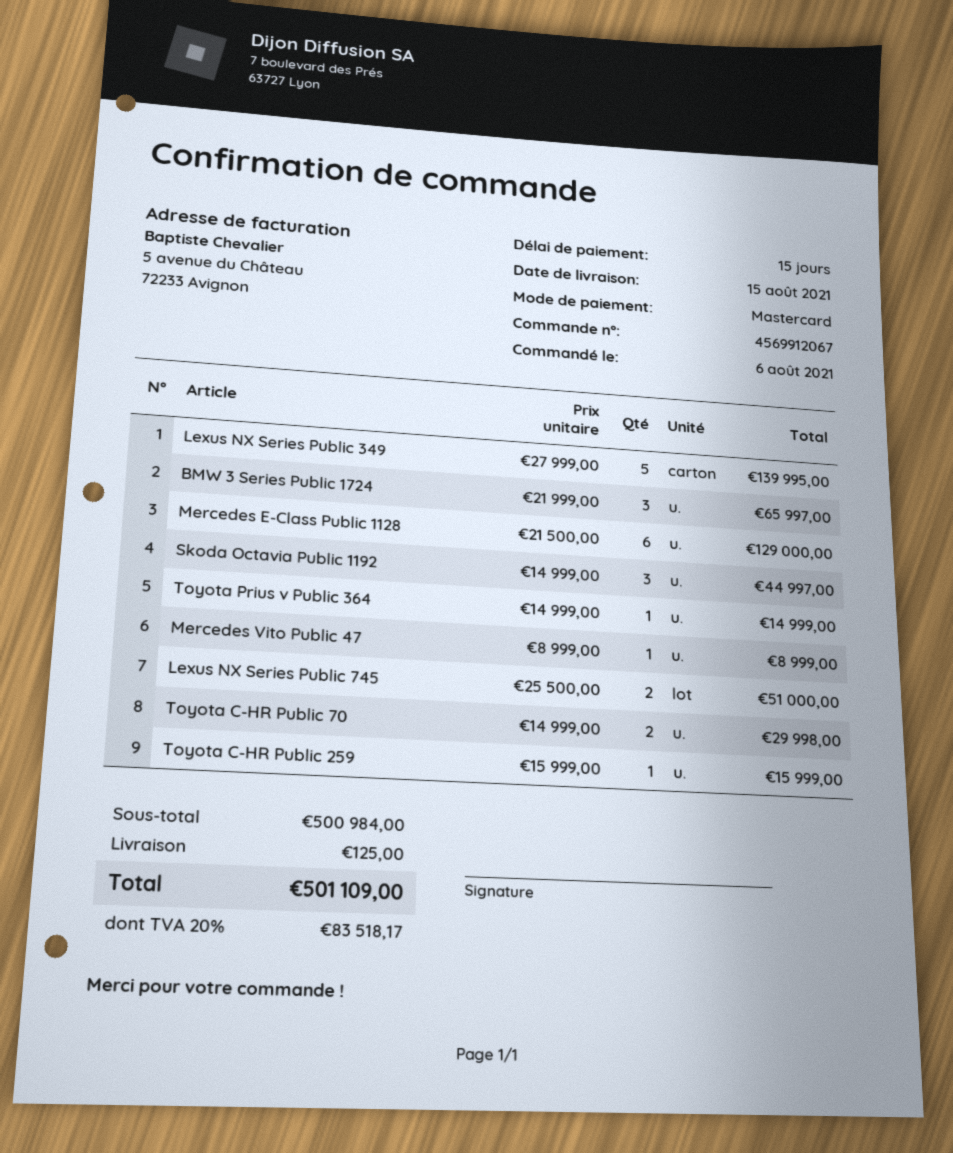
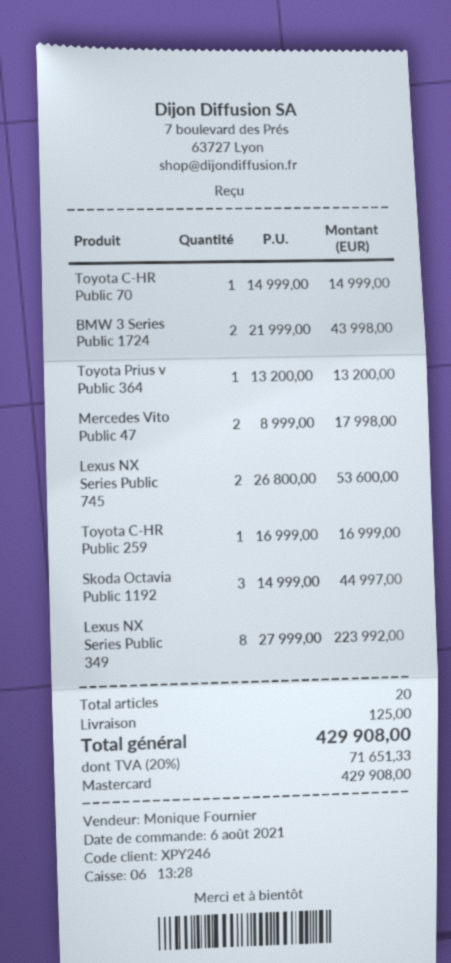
Lexus NX Series Public 349: 5 x 27999.00 = 139995.00 -> 8 x 27999.00 = 223992.00
BMW 3 Series Public 1724: 3 x 21999.00 = 65997.00 -> 2 x 21999.00 = 43998.00
Mercedes E-Class Public 1128: 6 x 21500.00 = 129000.00 -> none
Toyota Prius v Public 364: 1 x 14999.00 = 14999.00 -> 1 x 13200.00 = 13200.00
Mercedes Vito Public 47: 1 x 8999.00 = 8999.00 -> 2 x 8999.00 = 17998.00
Lexus NX Series Public 745: 2 x 25500.00 = 51000.00 -> 2 x 26800.00 = 53600.00
Toyota C-HR Public 70: 2 x 14999.00 = 29998.00 -> 1 x 14999.00 = 14999.00
Toyota C-HR Public 259: 1 x 15999.00 = 15999.00 -> 1 x 16999.00 = 16999.00
tax: 20% = 83518.17 -> 20% = 71651.33
total: 501109.00 -> 429908.00

